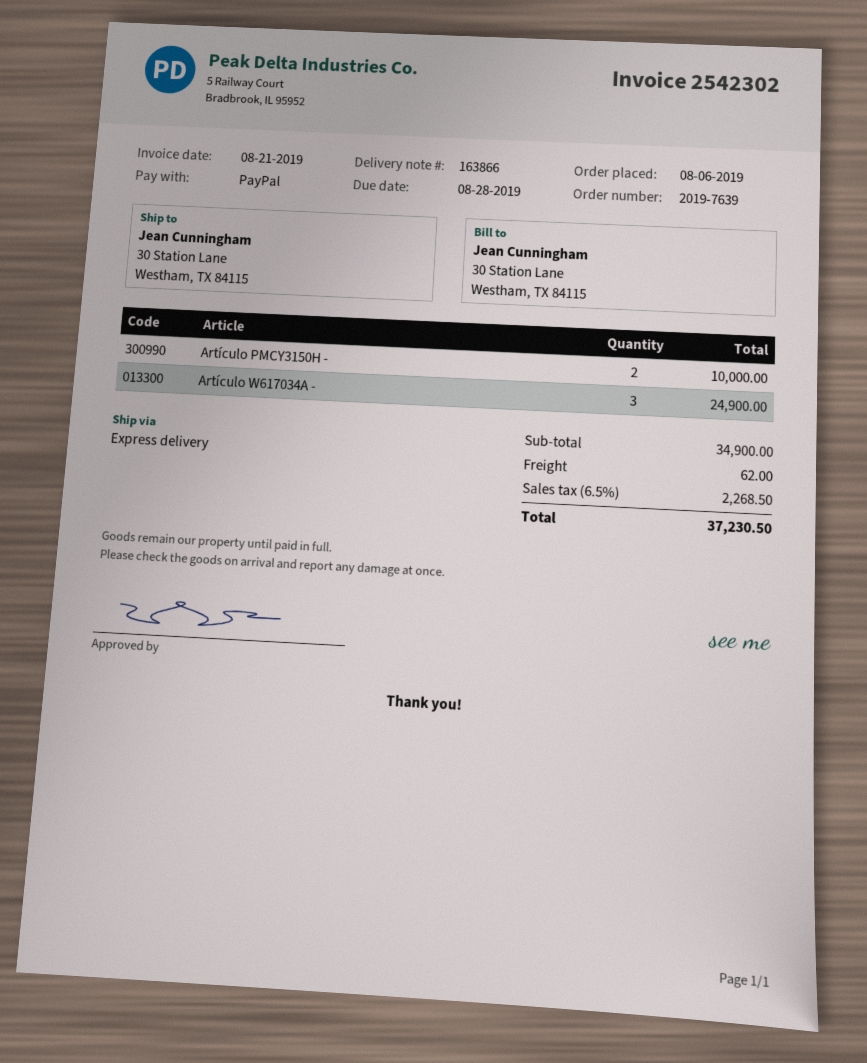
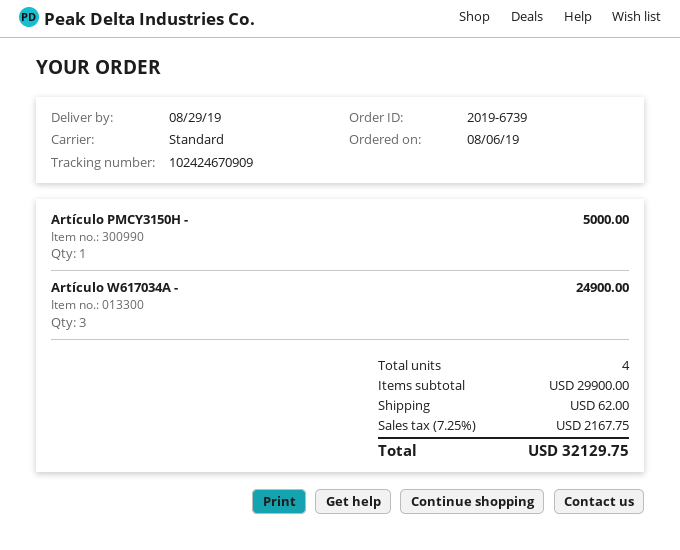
order number: 2019-7639 -> 2019-6739
shipping method: express -> standard
Artículo PMCY3150H -: 2 for 10000.00 -> 1 for 5000.00
subtotal: 34900.00 -> 29900.00
tax: 6.5% = 2268.50 -> 7.25% = 2167.75
total: 37230.50 -> 32129.75

